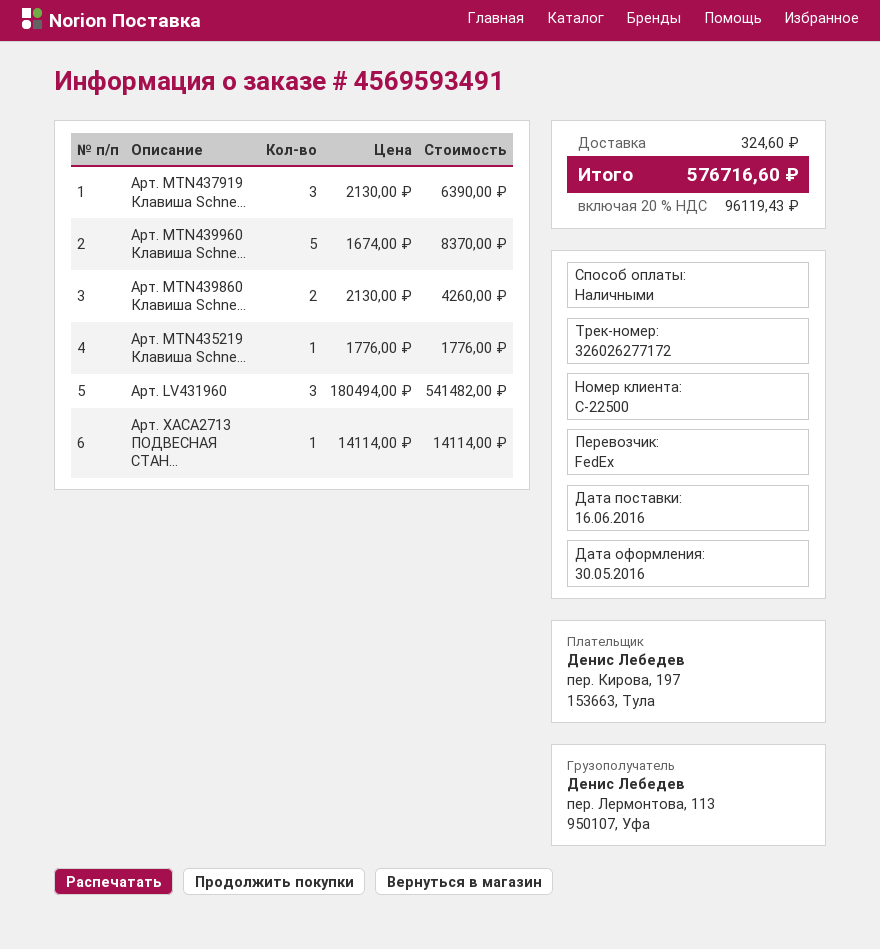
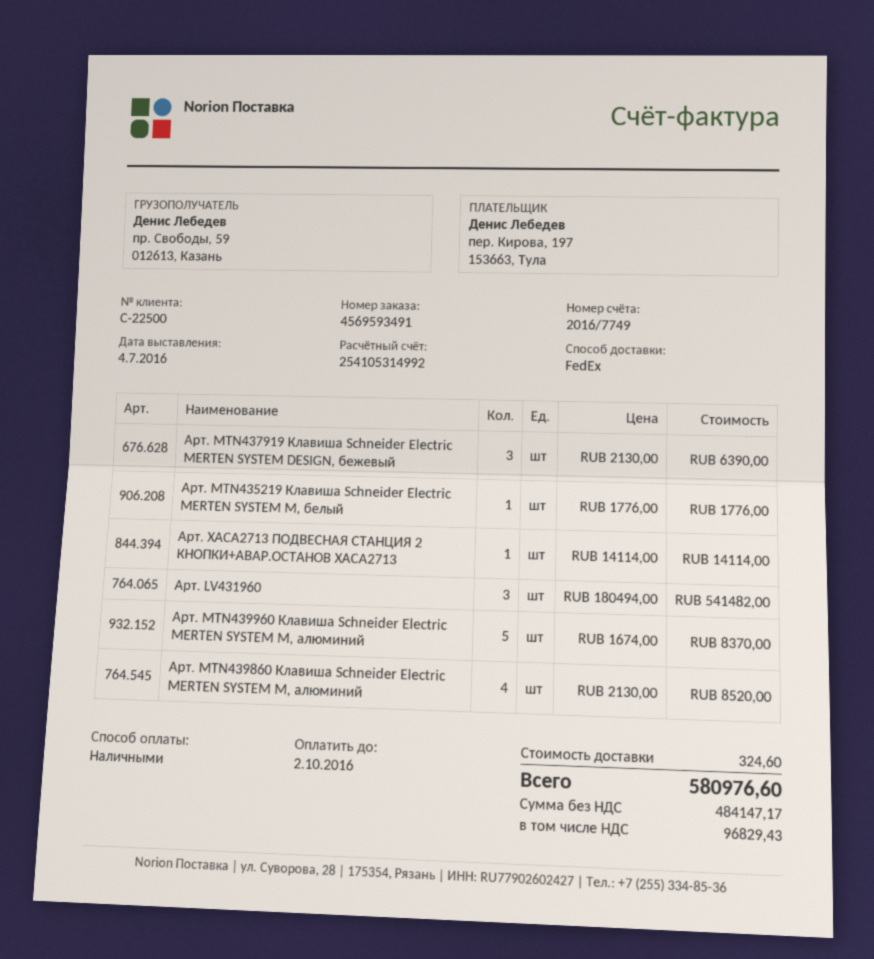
ship to: пер. Лермонтова, 113, 950107, Уфа -> пр. Свободы, 59, 012613, Казань
Арт. MTN439860 Клавиша Schne...: 2 x 2130.00 = 4260.00 -> 4 x 2130.00 = 8520.00
tax: 96119.43 -> 96829.43
total: 576716.60 -> 580976.60

